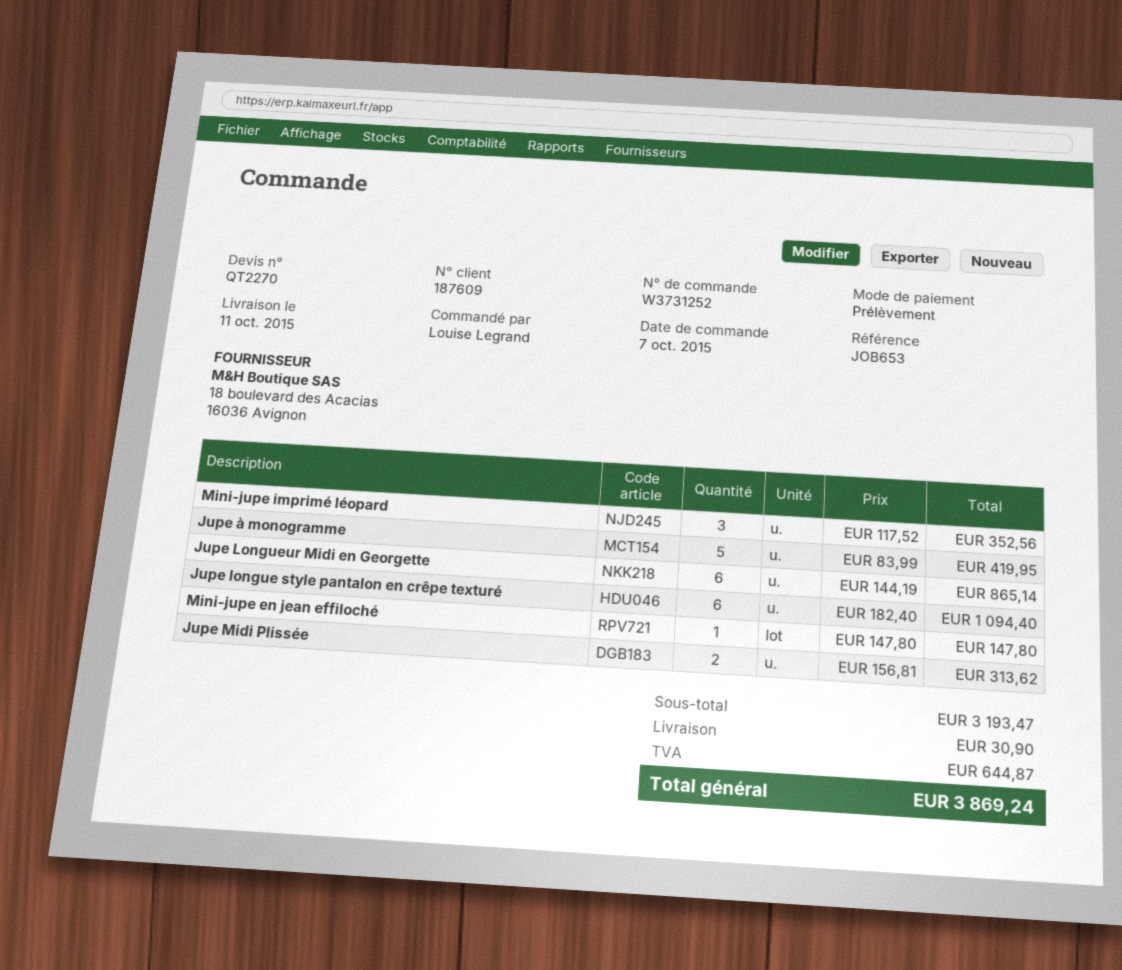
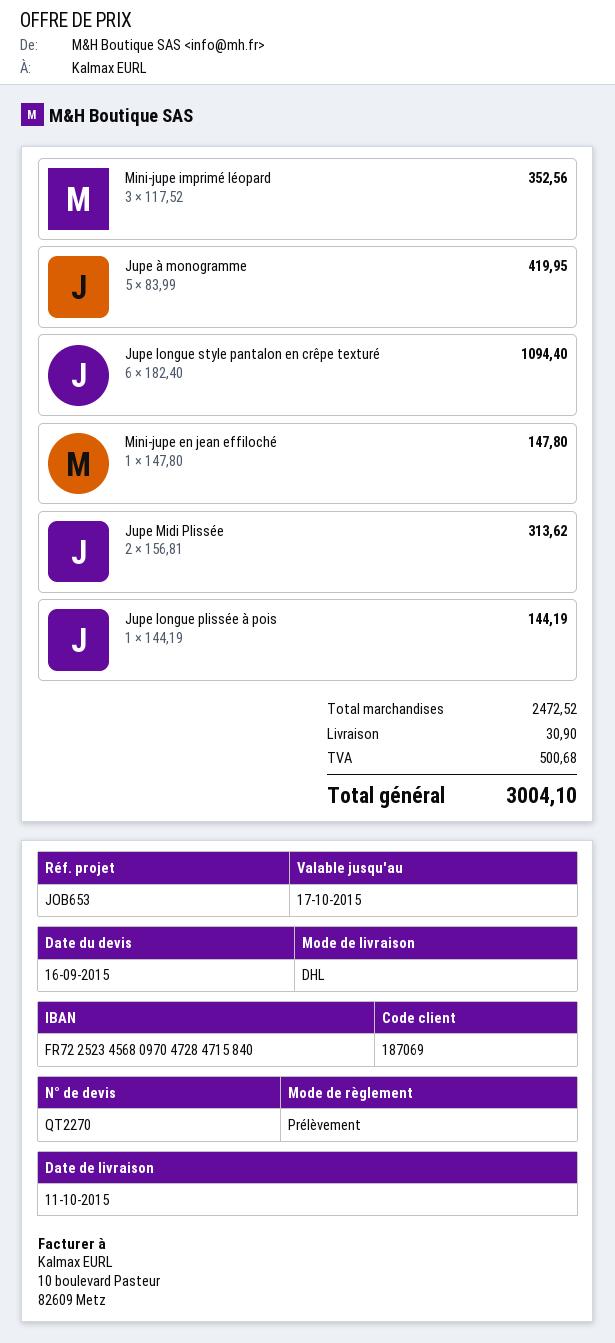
customer number: 187609 -> 187069
Jupe Longueur Midi en Georgette: 6 x 144.19 = 865.14 -> none
Jupe longue plissée à pois: none -> 1 x 144.19 = 144.19
subtotal: 3193.47 -> 2472.52
tax: 644.87 -> 500.68
total: 3869.24 -> 3004.10

